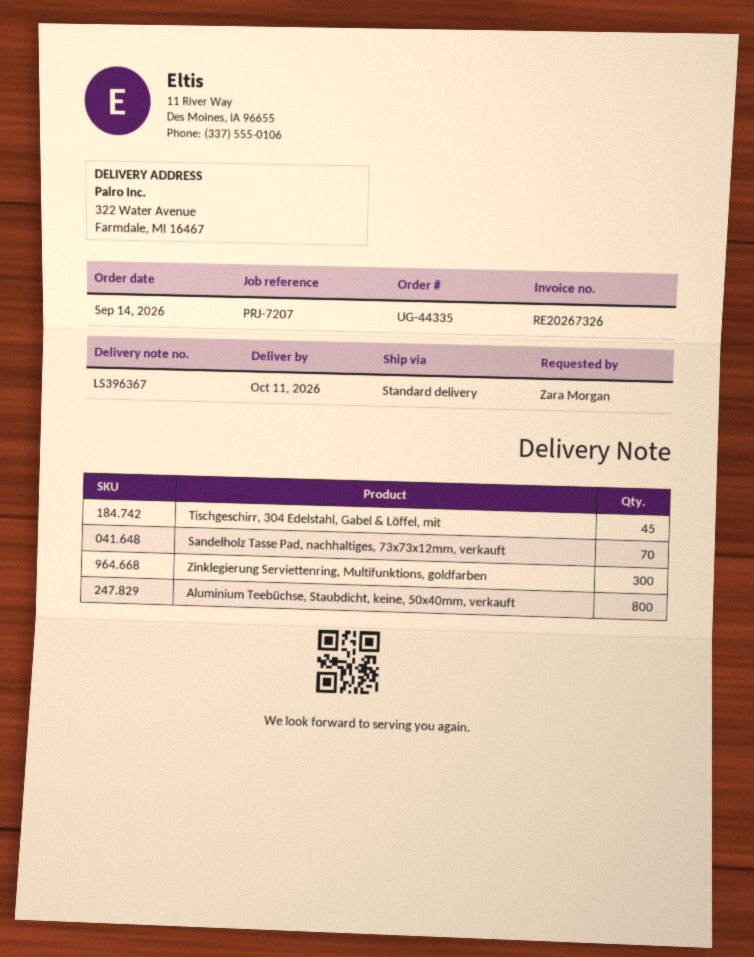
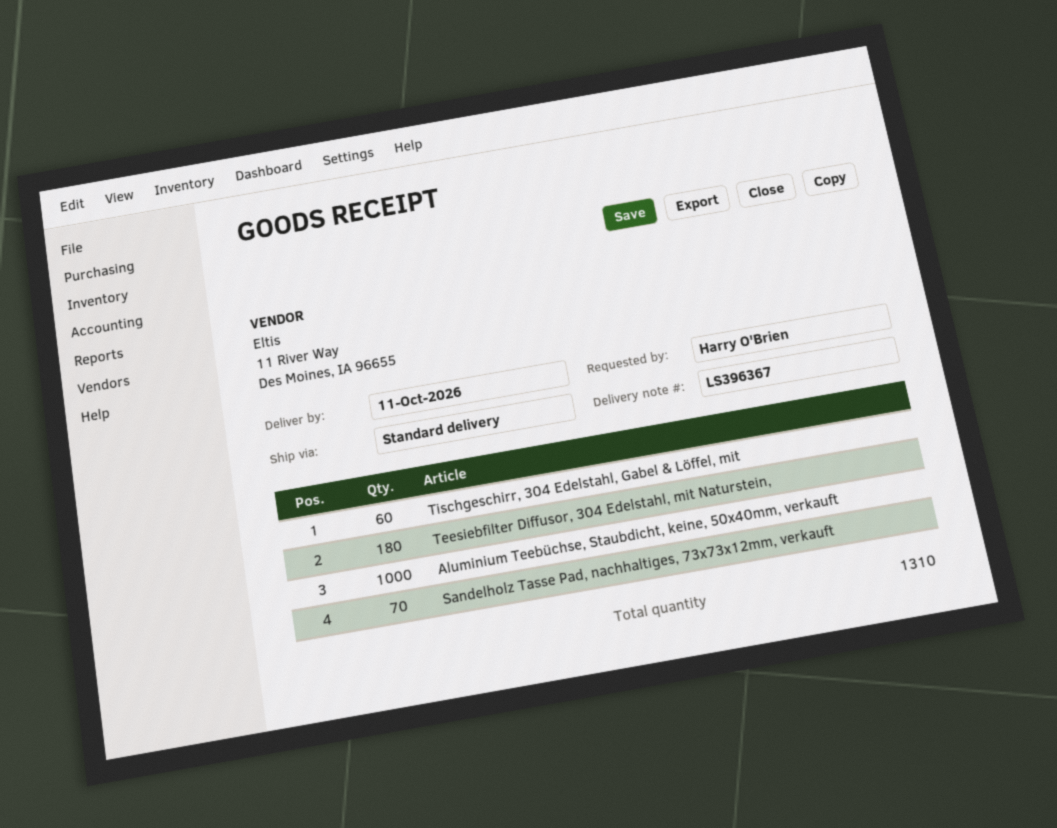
ordered by: Zara Morgan -> Harry O'Brien
Tischgeschirr, 304 Edelstahl, Gabel & Löffel, mit: 45 -> 60
Zinklegierung Serviettenring, Multifunktions, goldfarben: 300 -> none
Aluminium Teebüchse, Staubdicht, keine, 50x40mm, verkauft: 800 -> 1000
Teesiebfilter Diffusor, 304 Edelstahl, mit Naturstein,: none -> 180

